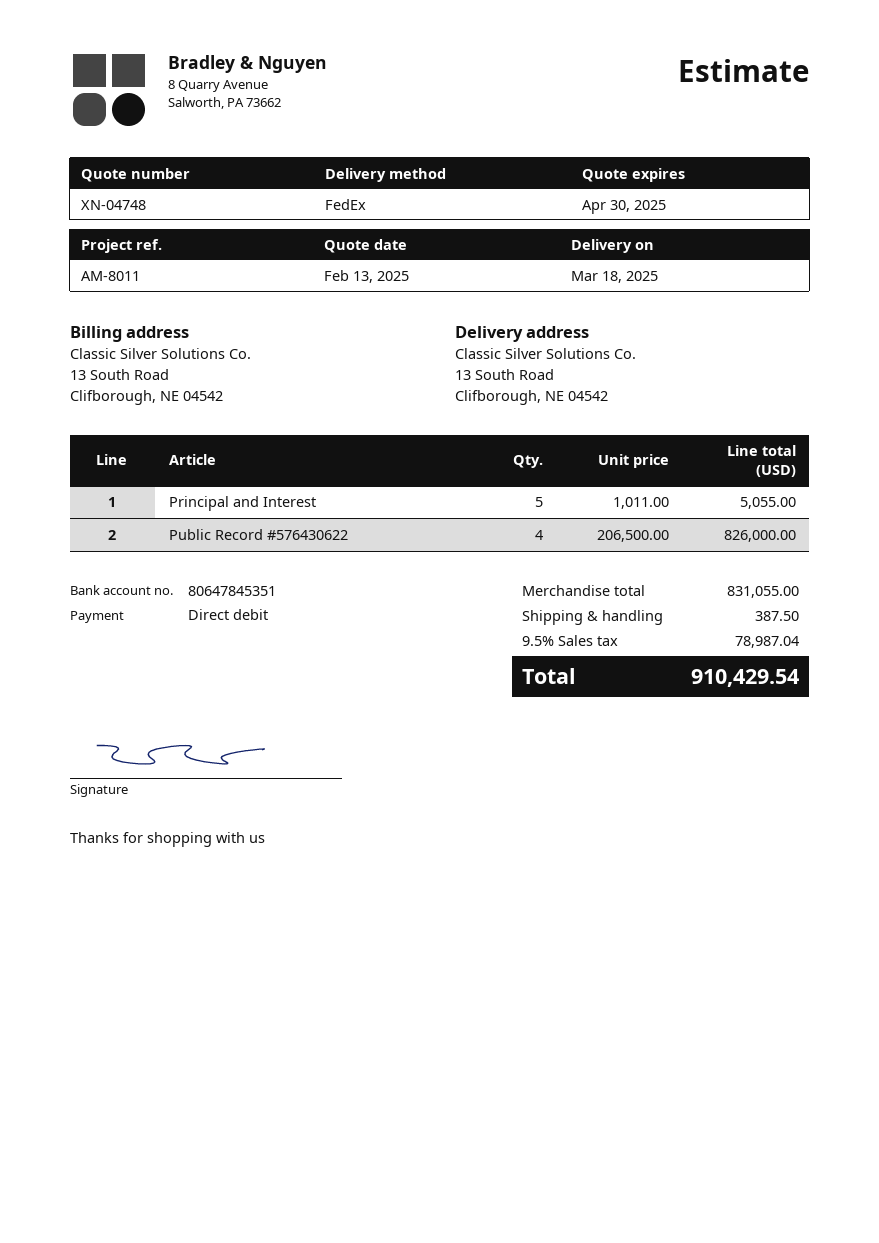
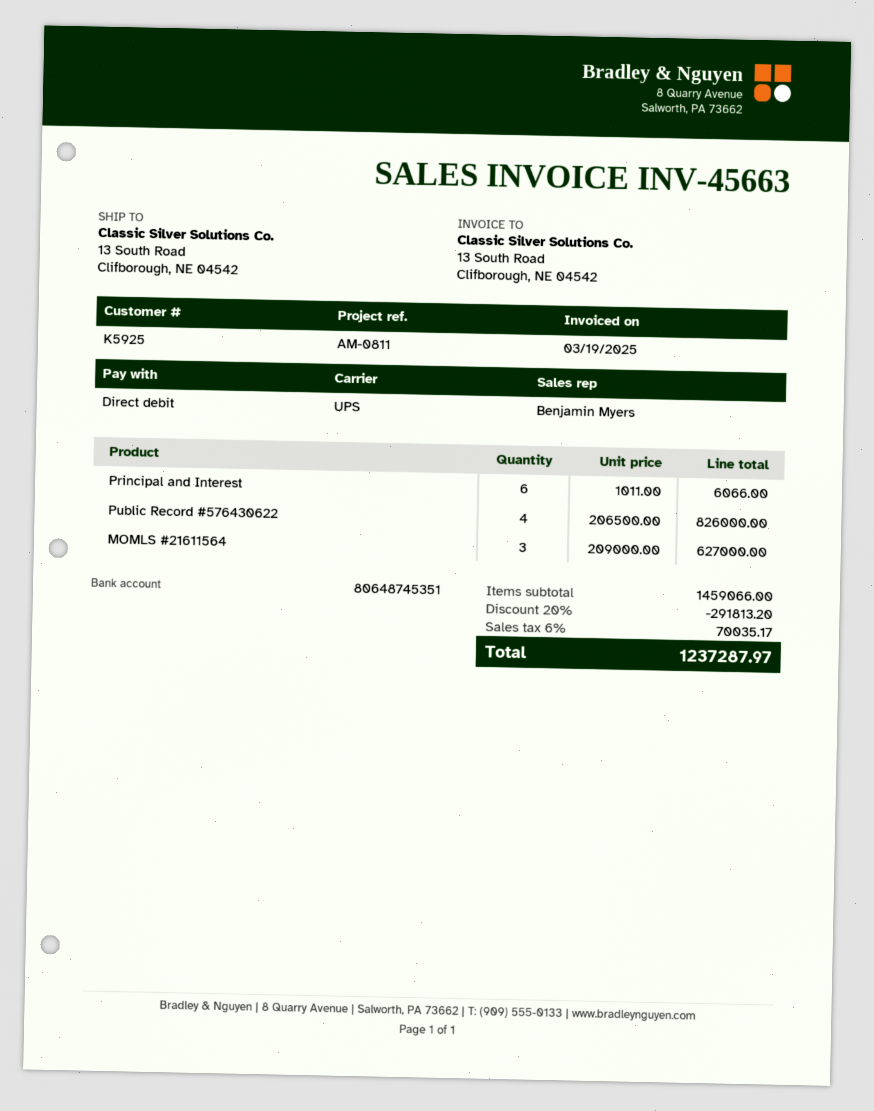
reference: AM-8011 -> AM-0811
bank account: 80647845351 -> 80648745351
shipping method: FedEx -> UPS
Principal and Interest: 5 x 1011.00 = 5055.00 -> 6 x 1011.00 = 6066.00
MOMLS #21611564: none -> 3 x 209000.00 = 627000.00
subtotal: 831055.00 -> 1459066.00
discount: none -> 20% = 291813.20
shipping: 387.50 -> none
tax: 9.5% = 78987.04 -> 6% = 70035.17
total: 910429.54 -> 1237287.97

